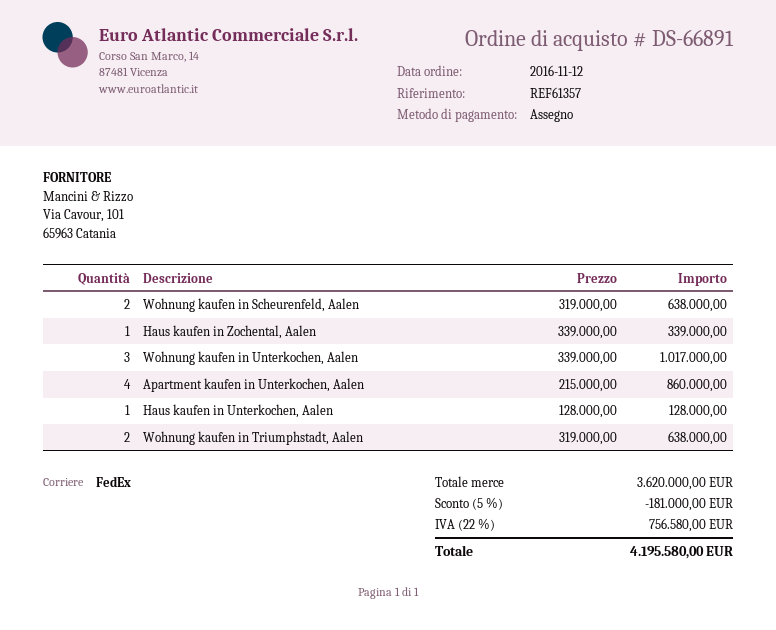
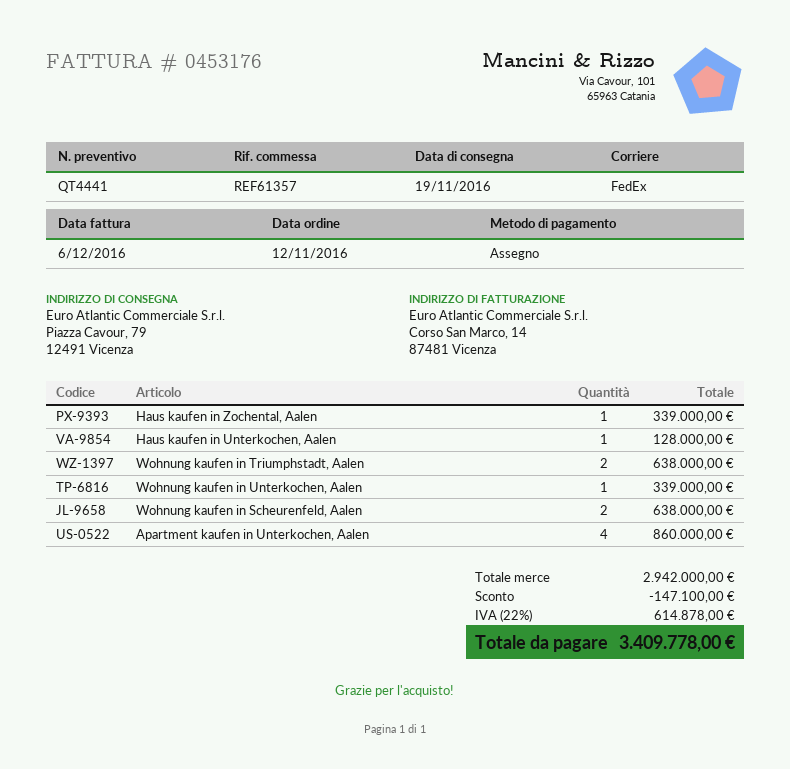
Wohnung kaufen in Unterkochen, Aalen: 3 for 1017000.00 -> 1 for 339000.00
subtotal: 3620000.00 -> 2942000.00
discount: 181000.00 -> 147100.00
tax: 22% = 756580.00 -> 22% = 614878.00
total: 4195580.00 -> 3409778.00

